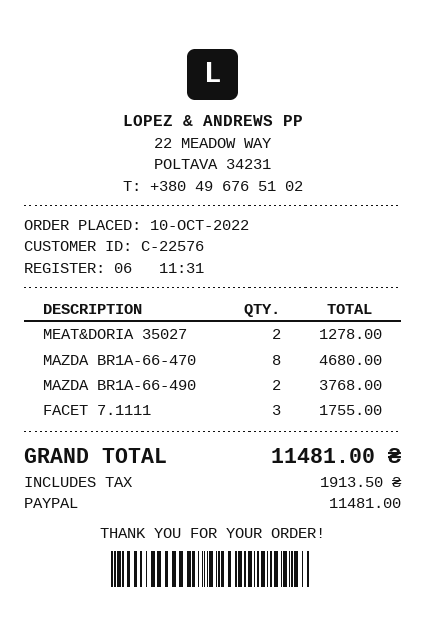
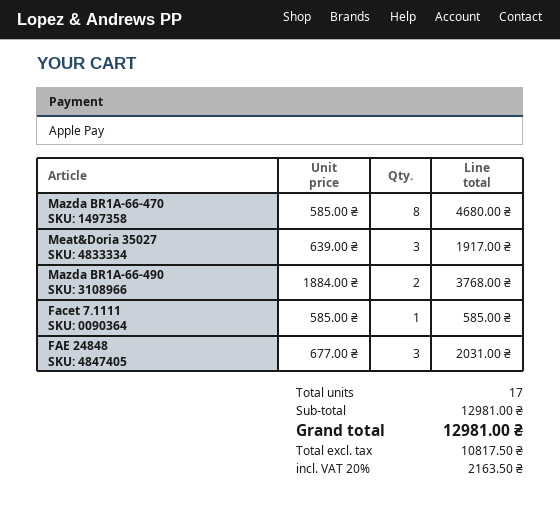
payment method: PayPal -> Apple Pay
MEAT&DORIA 35027: 2 for 1278.00 -> 3 for 1917.00
FACET 7.1111: 3 for 1755.00 -> 1 for 585.00
FAE 24848: none -> 3 for 2031.00
tax: 1913.50 -> 2163.50
total: 11481.00 -> 12981.00

